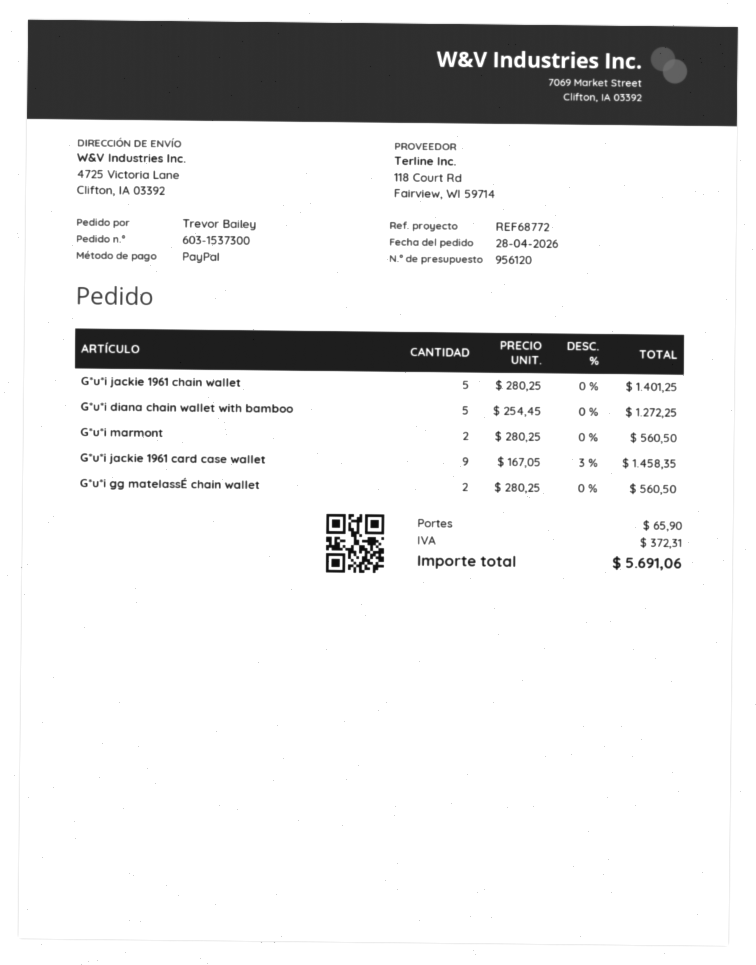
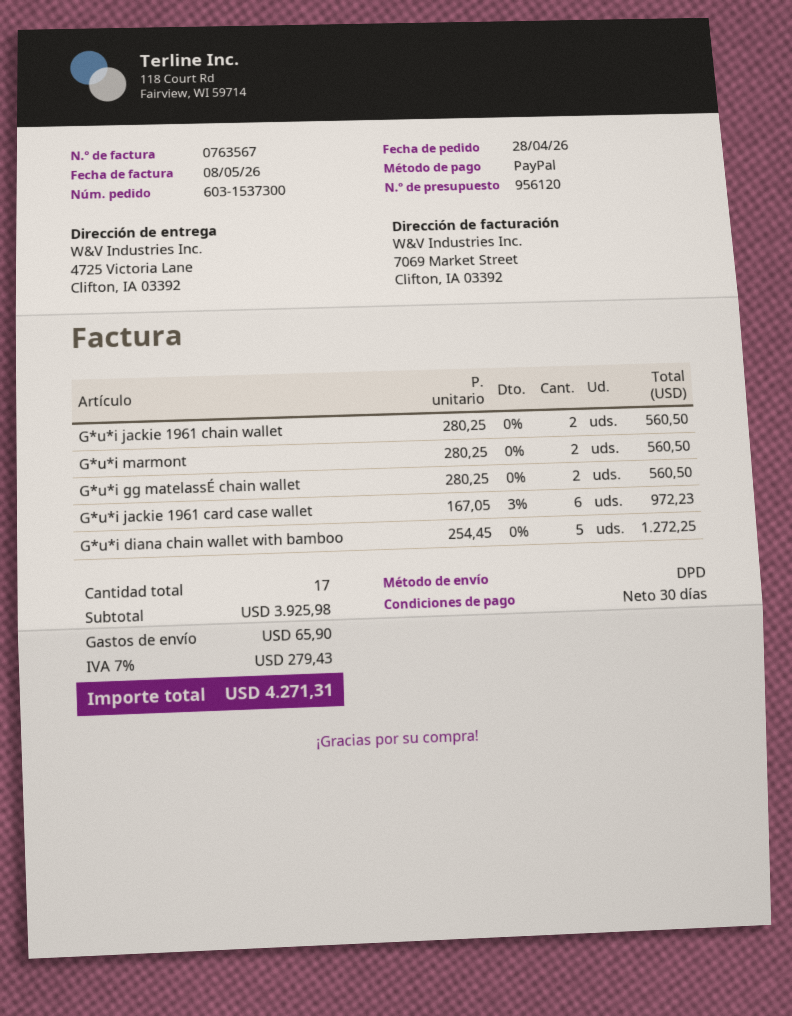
G*u*i jackie 1961 chain wallet: 5 x 280.25 = 1401.25 -> 2 x 280.25 = 560.50
G*u*i jackie 1961 card case wallet: 9 x 167.05 - 3% = 1458.35 -> 6 x 167.05 - 3% = 972.23
tax: 372.31 -> 279.43
total: 5691.06 -> 4271.31

